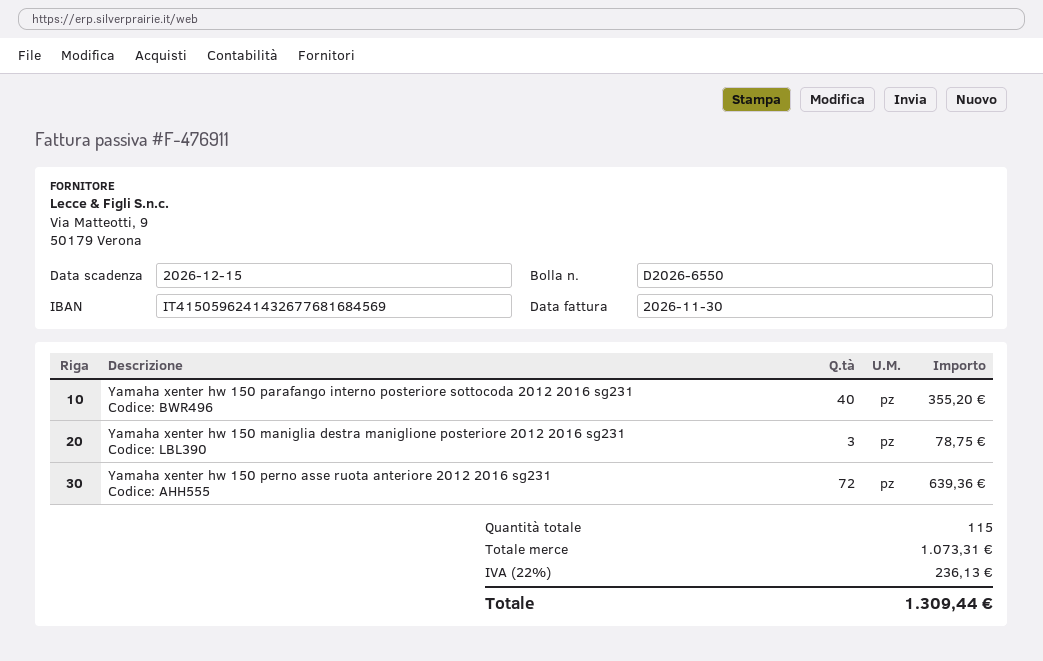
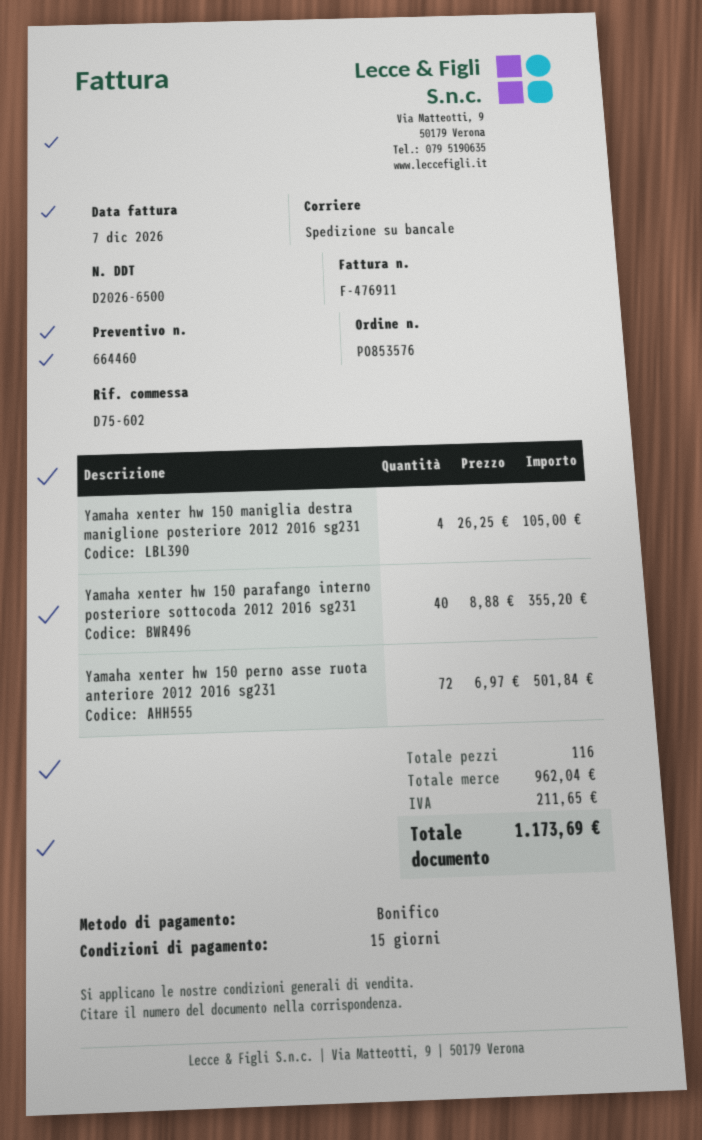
delivery note number: D2026-6550 -> D2026-6500
invoice date: 2026-11-30 -> 2026-12-07
Yamaha xenter hw 150 maniglia destra maniglione posteriore 2012 2016 sg231: 3 for 78.75 -> 4 for 105.00
Yamaha xenter hw 150 perno asse ruota anteriore 2012 2016 sg231: 72 for 639.36 -> 72 for 501.84
total quantity: 115 -> 116
subtotal: 1073.31 -> 962.04
tax: 236.13 -> 211.65
total: 1309.44 -> 1173.69

